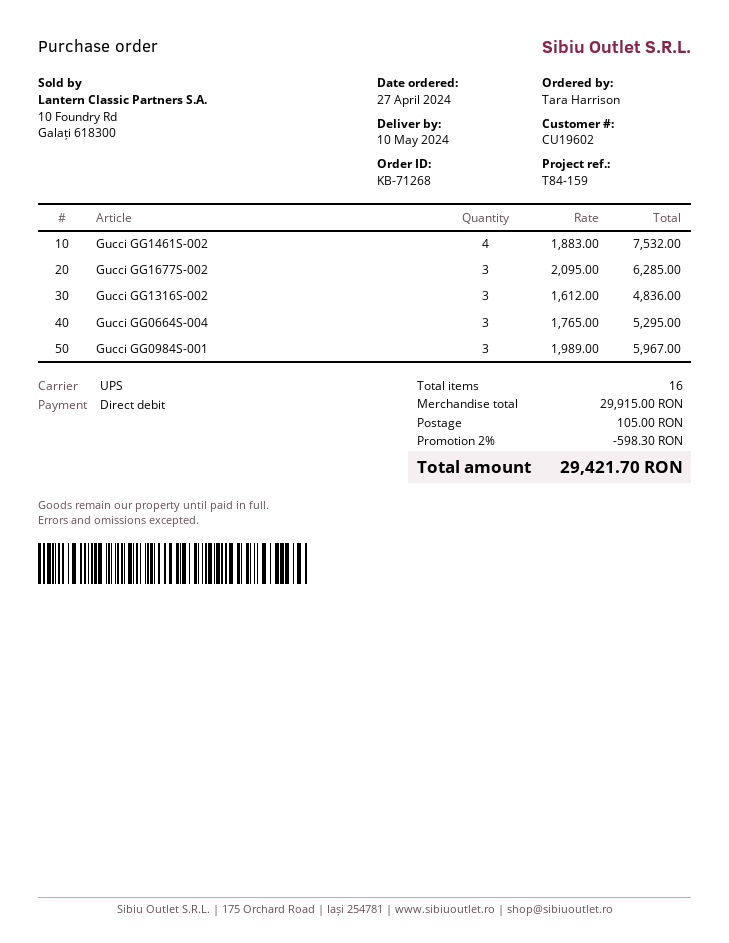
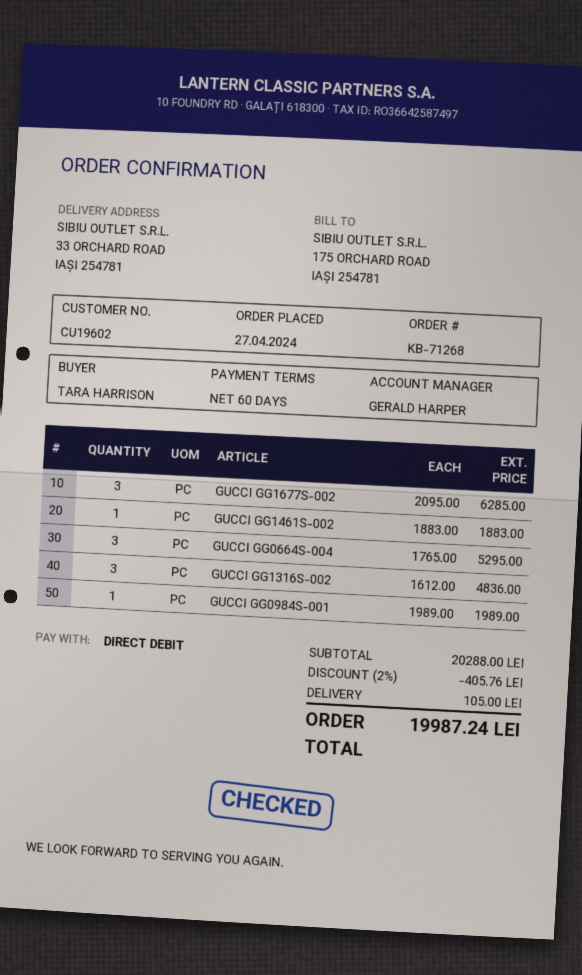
Gucci GG1461S-002: 4 x 1883.00 = 7532.00 -> 1 x 1883.00 = 1883.00
Gucci GG0984S-001: 3 x 1989.00 = 5967.00 -> 1 x 1989.00 = 1989.00
subtotal: 29915.00 -> 20288.00
discount: 2% = 598.30 -> 2% = 405.76
total: 29421.70 -> 19987.24

